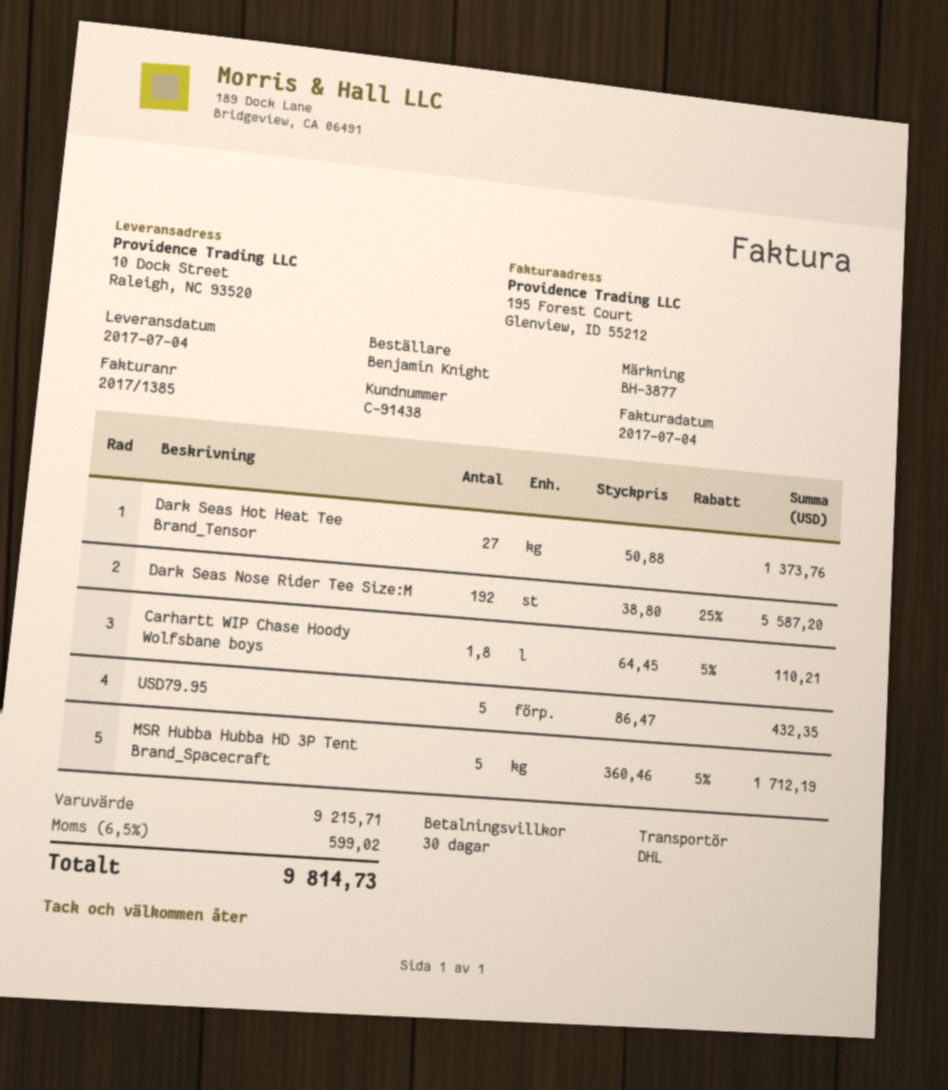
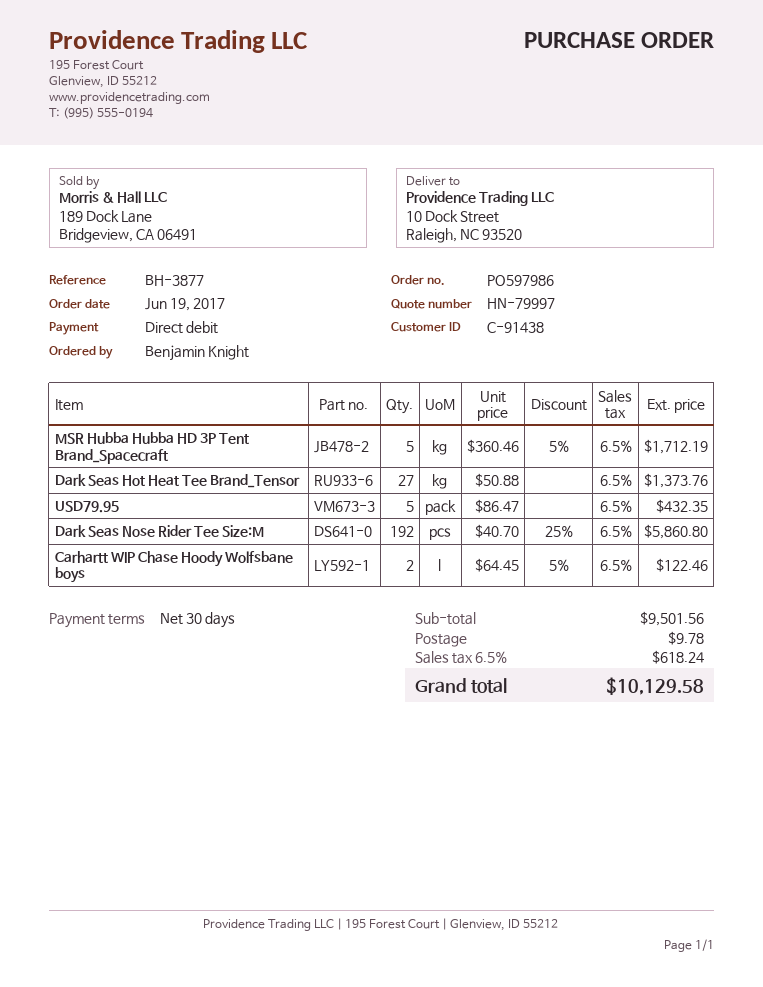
Dark Seas Nose Rider Tee Size:M: 192 x 38.80 - 25% = 5587.20 -> 192 x 40.70 - 25% = 5860.80
Carhartt WIP Chase Hoody Wolfsbane boys: 1.8 x 64.45 - 5% = 110.21 -> 2 x 64.45 - 5% = 122.46
subtotal: 9215.71 -> 9501.56
shipping: none -> 9.78
tax: 6.5% = 599.02 -> 6.5% = 618.24
total: 9814.73 -> 10129.58

